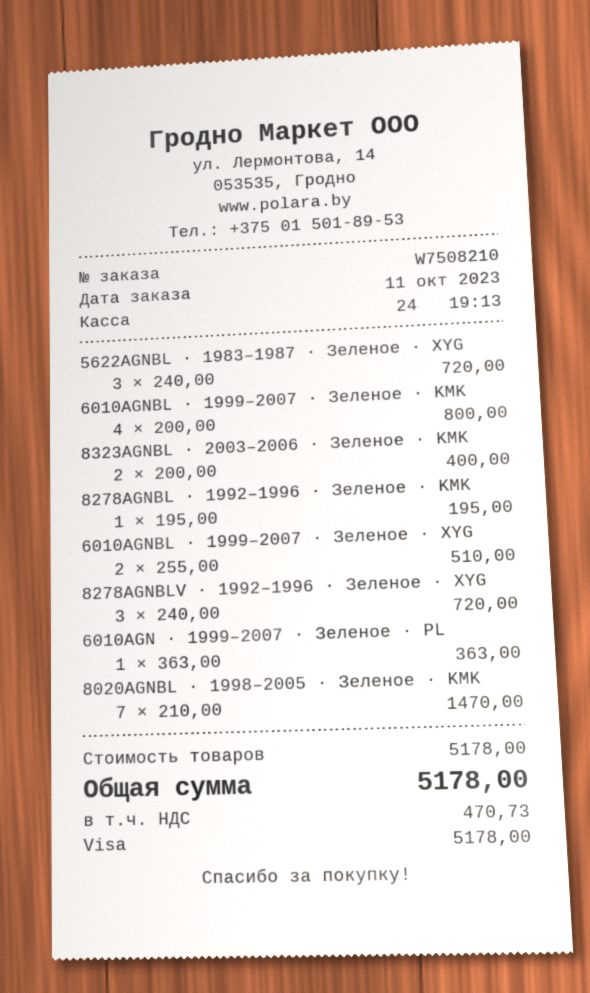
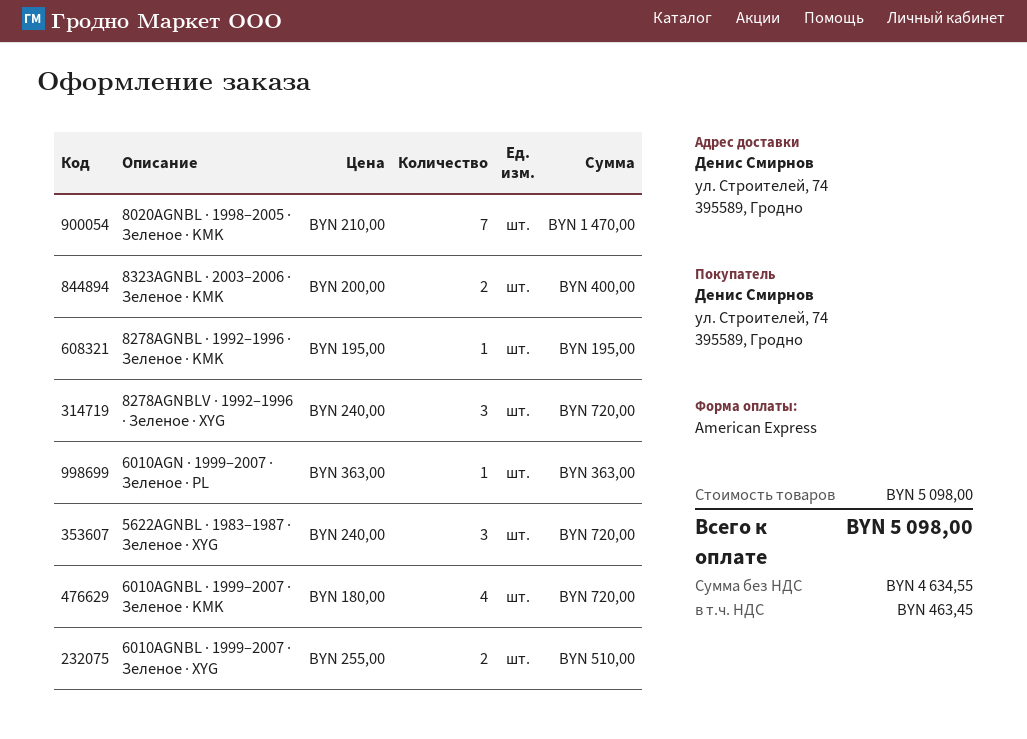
payment method: Visa -> American Express
6010AGNBL · 1999–2007 · Зеленое · KMK: 4 x 200.00 = 800.00 -> 4 x 180.00 = 720.00
subtotal: 5178.00 -> 5098.00
tax: 470.73 -> 463.45
total: 5178.00 -> 5098.00

